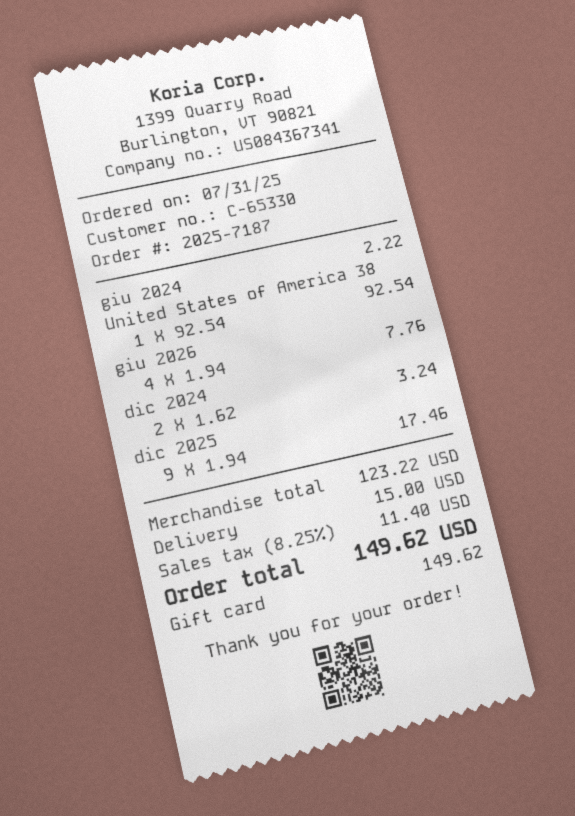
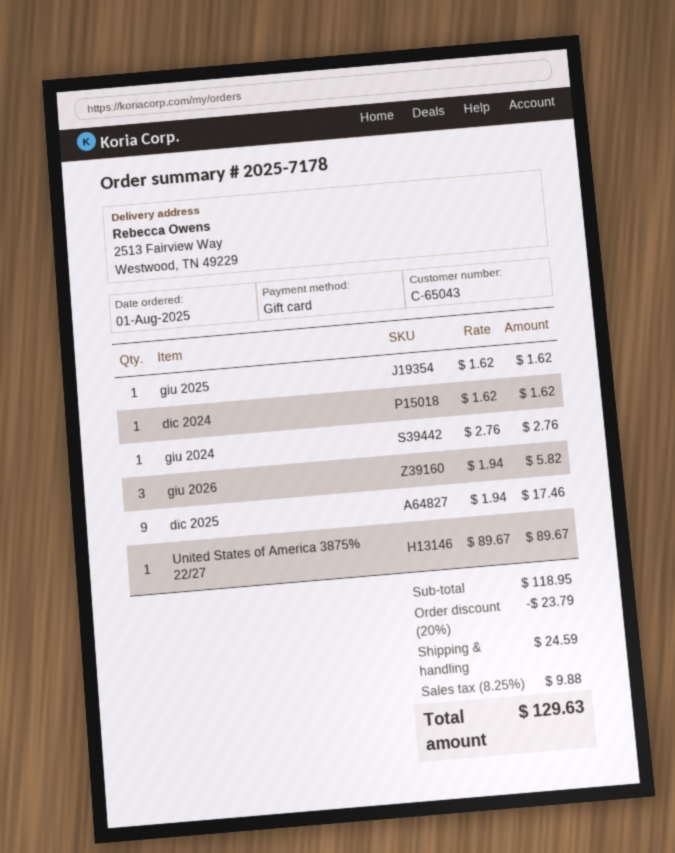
order number: 2025-7187 -> 2025-7178
order date: 2025-07-31 -> 2025-08-01
customer number: C-65330 -> C-65043
giu 2024: 1 x 2.22 = 2.22 -> 1 x 2.76 = 2.76
United States of America 38: 1 x 92.54 = 92.54 -> 1 x 89.67 = 89.67
giu 2026: 4 x 1.94 = 7.76 -> 3 x 1.94 = 5.82
dic 2024: 2 x 1.62 = 3.24 -> 1 x 1.62 = 1.62
giu 2025: none -> 1 x 1.62 = 1.62
subtotal: 123.22 -> 118.95
discount: none -> 20% = 23.79
shipping: 15.00 -> 24.59
tax: 8.25% = 11.40 -> 8.25% = 9.88
total: 149.62 -> 129.63

